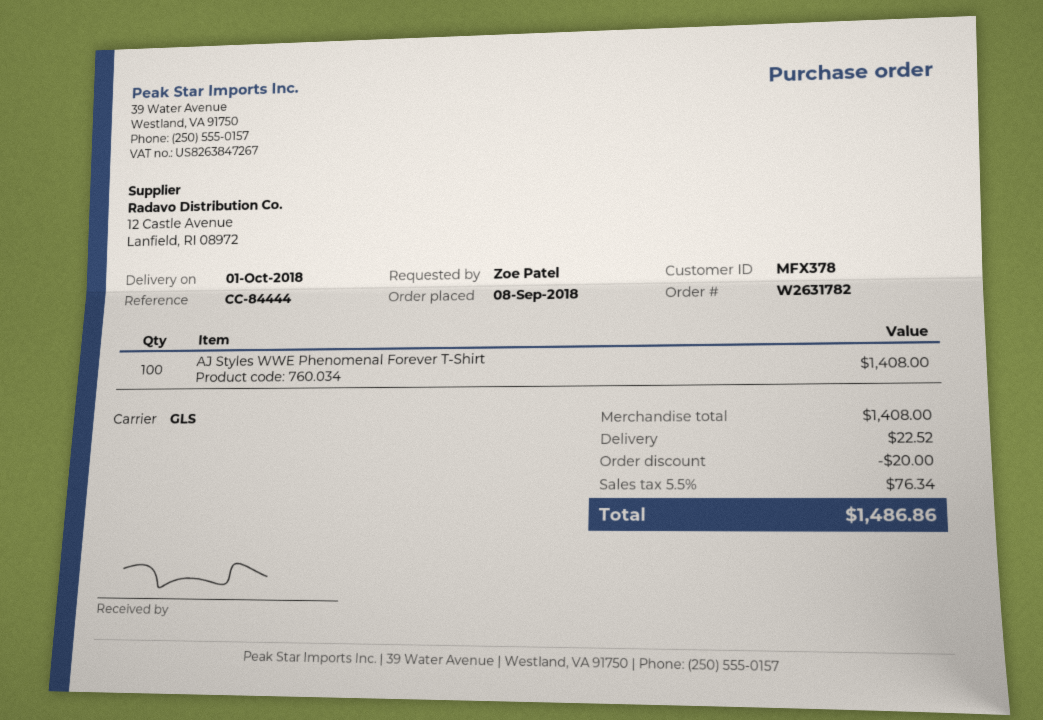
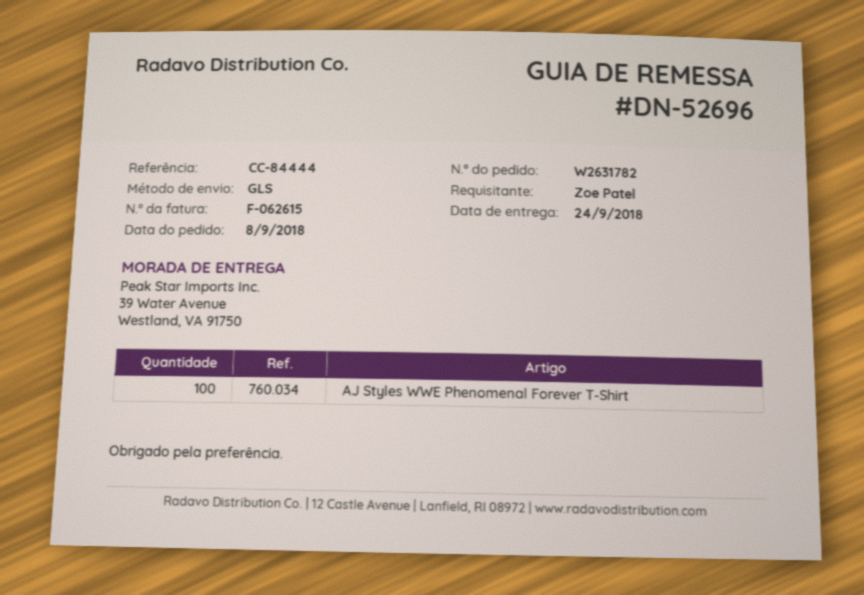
delivery date: 2018-10-01 -> 2018-09-24

